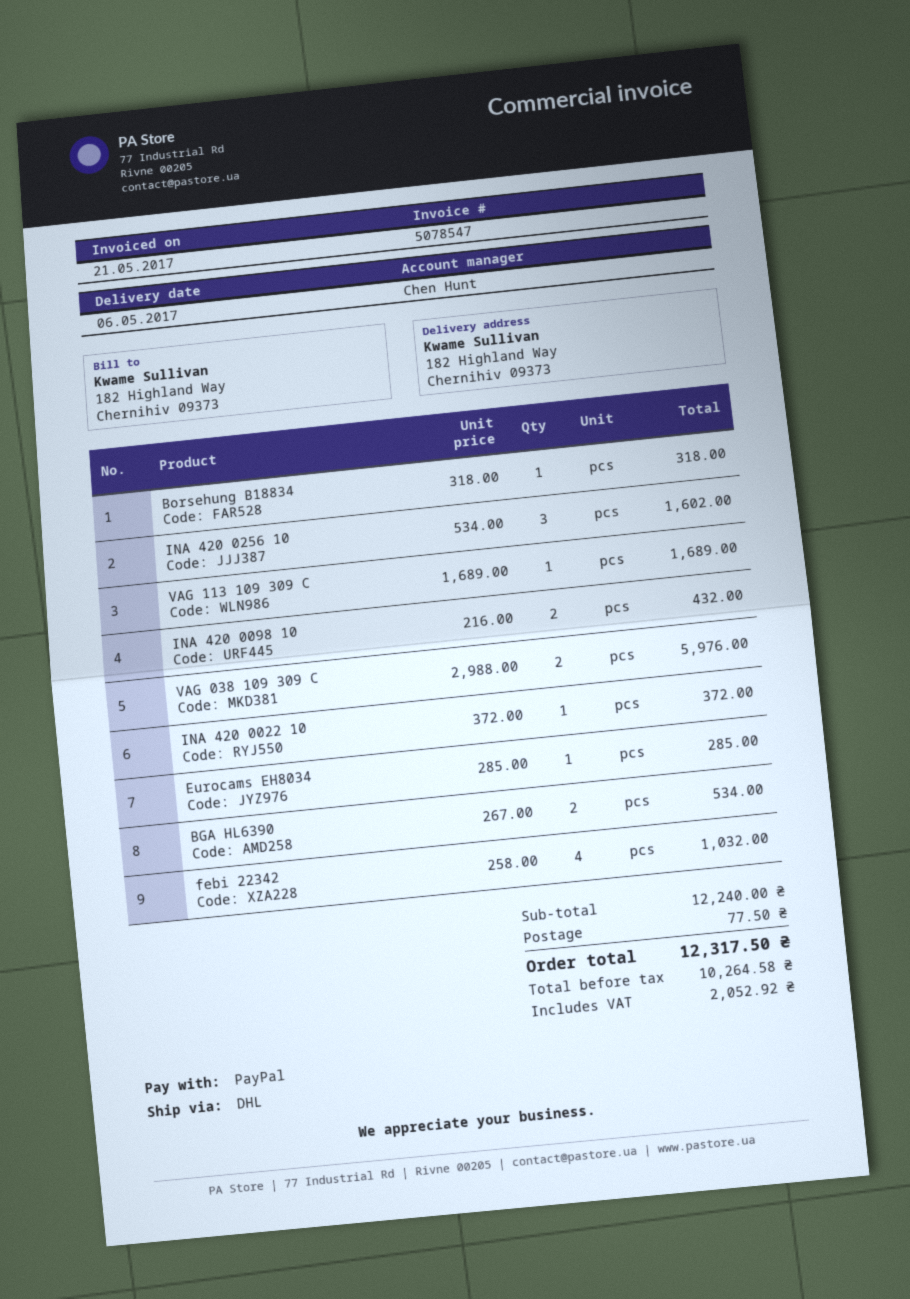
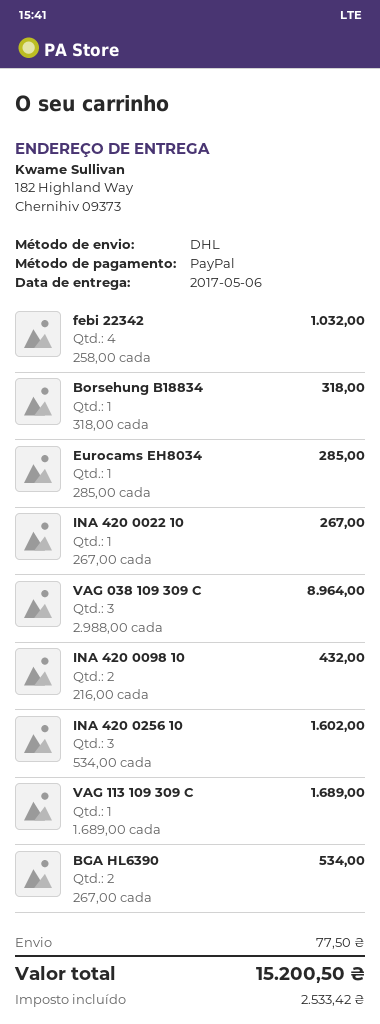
VAG 038 109 309 C: 2 x 2988.00 = 5976.00 -> 3 x 2988.00 = 8964.00
INA 420 0022 10: 1 x 372.00 = 372.00 -> 1 x 267.00 = 267.00
tax: 2052.92 -> 2533.42
total: 12317.50 -> 15200.50

